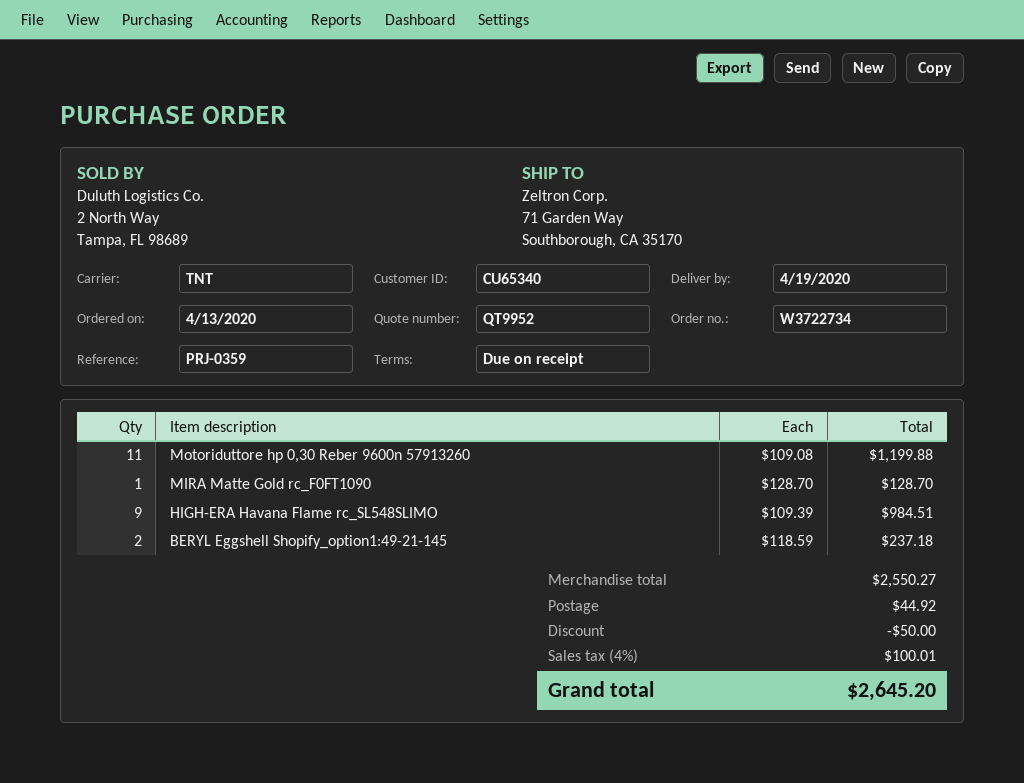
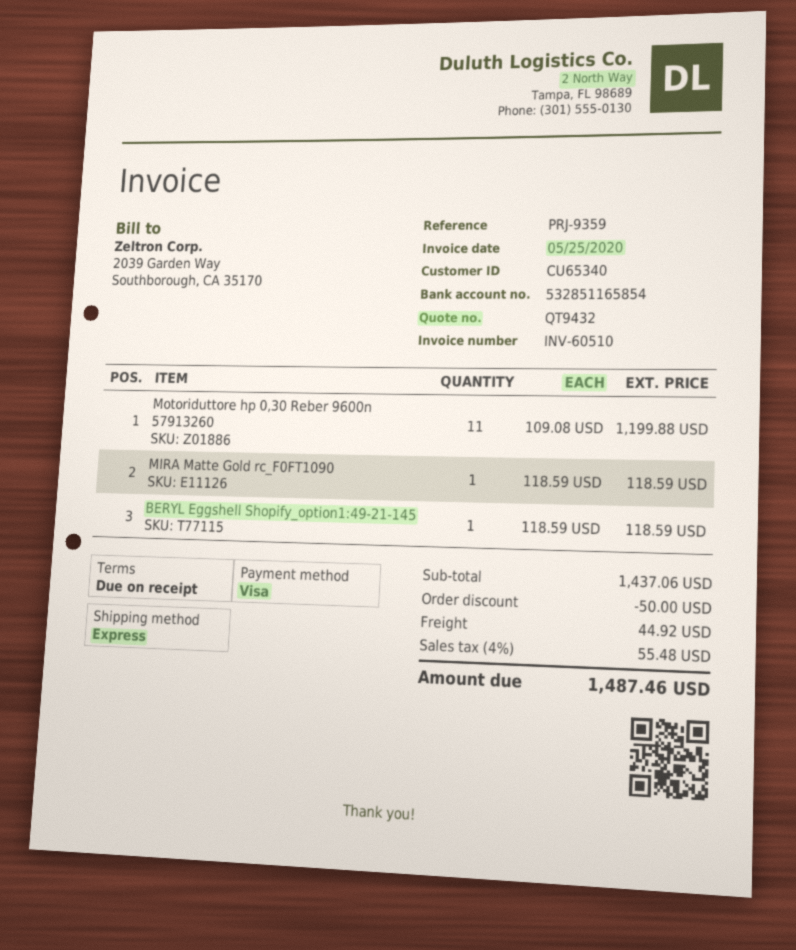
quote number: QT9952 -> QT9432
reference: PRJ-0359 -> PRJ-9359
shipping method: TNT -> express
MIRA Matte Gold rc_F0FT1090: 1 x 128.70 = 128.70 -> 1 x 118.59 = 118.59
HIGH-ERA Havana Flame rc_SL548SLIMO: 9 x 109.39 = 984.51 -> none
BERYL Eggshell Shopify_option1:49-21-145: 2 x 118.59 = 237.18 -> 1 x 118.59 = 118.59
subtotal: 2550.27 -> 1437.06
tax: 4% = 100.01 -> 4% = 55.48
total: 2645.20 -> 1487.46

